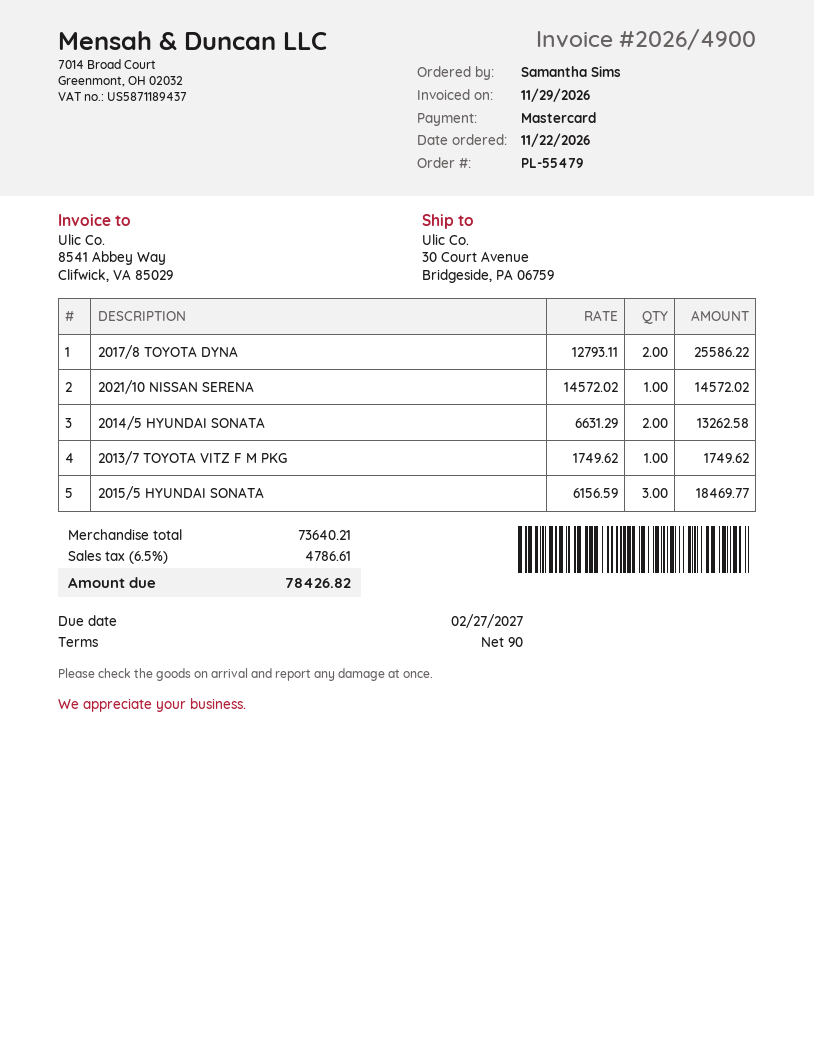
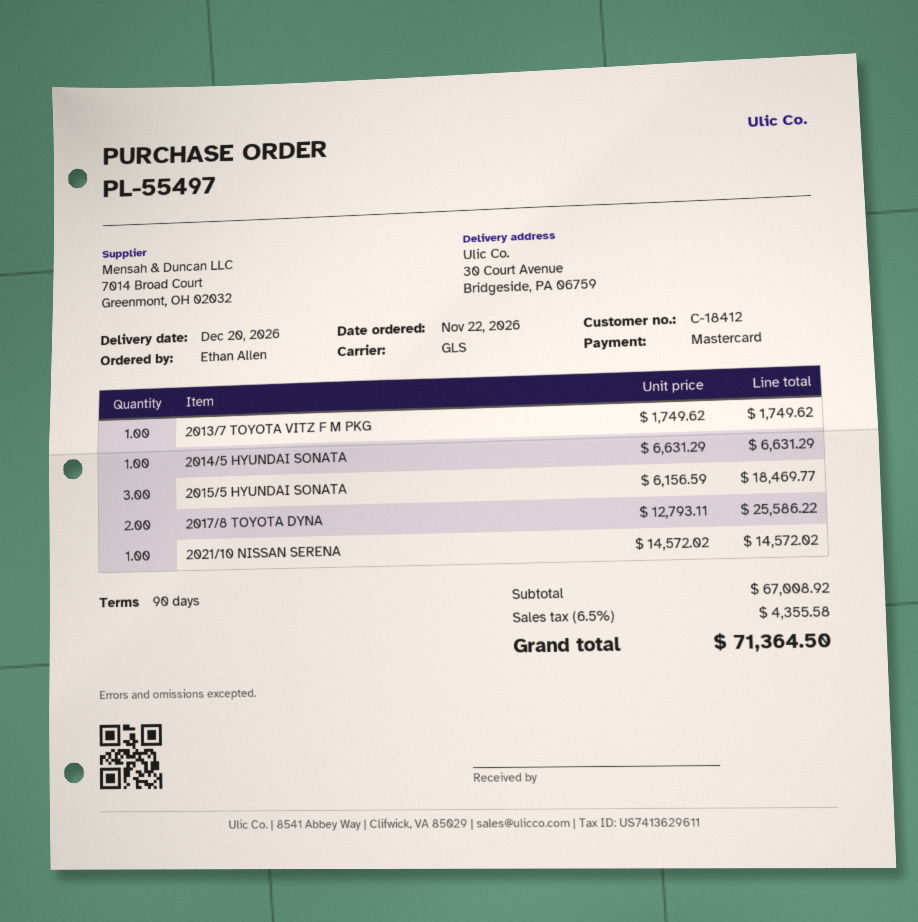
order number: PL-55479 -> PL-55497
ordered by: Samantha Sims -> Ethan Allen
2014/5 HYUNDAI SONATA: 2 x 6631.29 = 13262.58 -> 1 x 6631.29 = 6631.29
subtotal: 73640.21 -> 67008.92
tax: 6.5% = 4786.61 -> 6.5% = 4355.58
total: 78426.82 -> 71364.50

